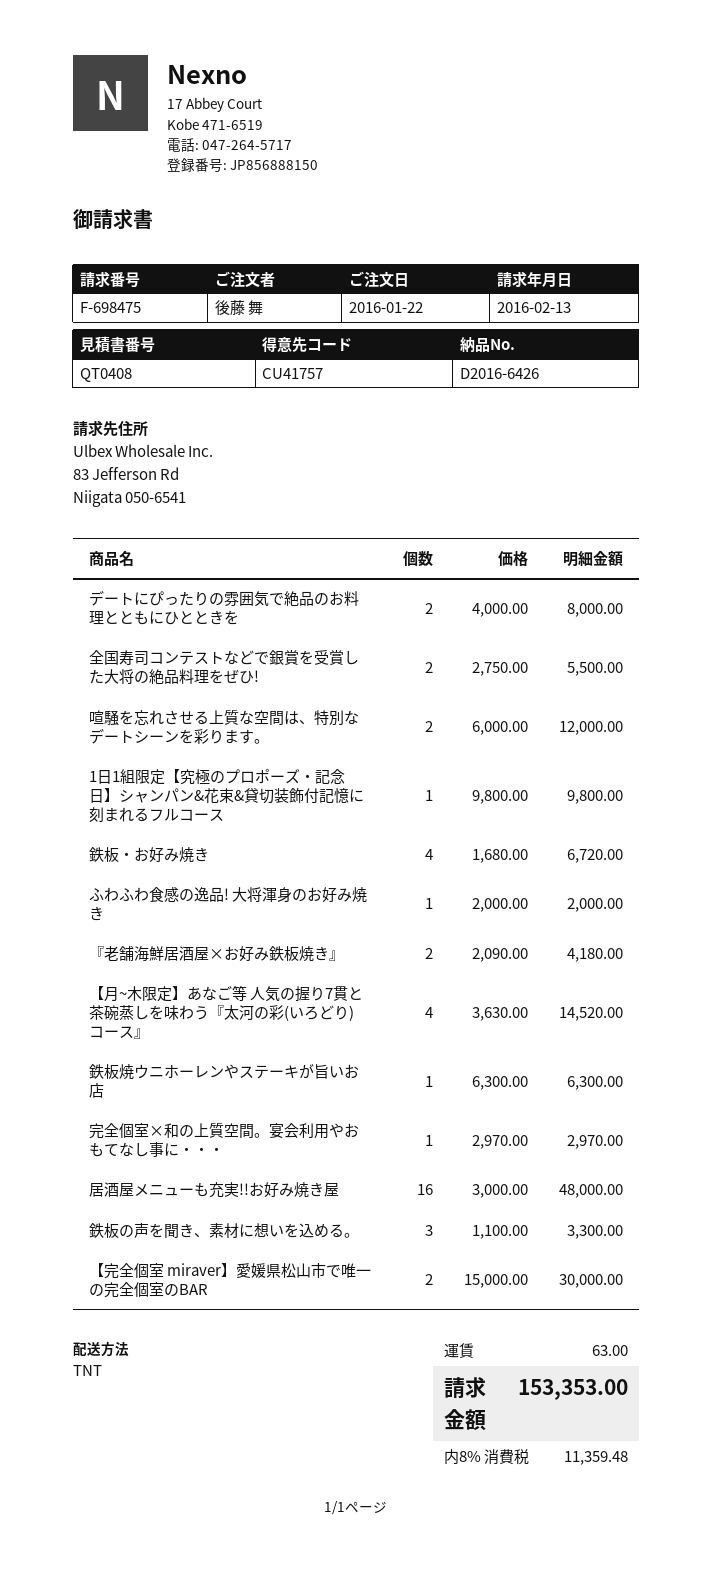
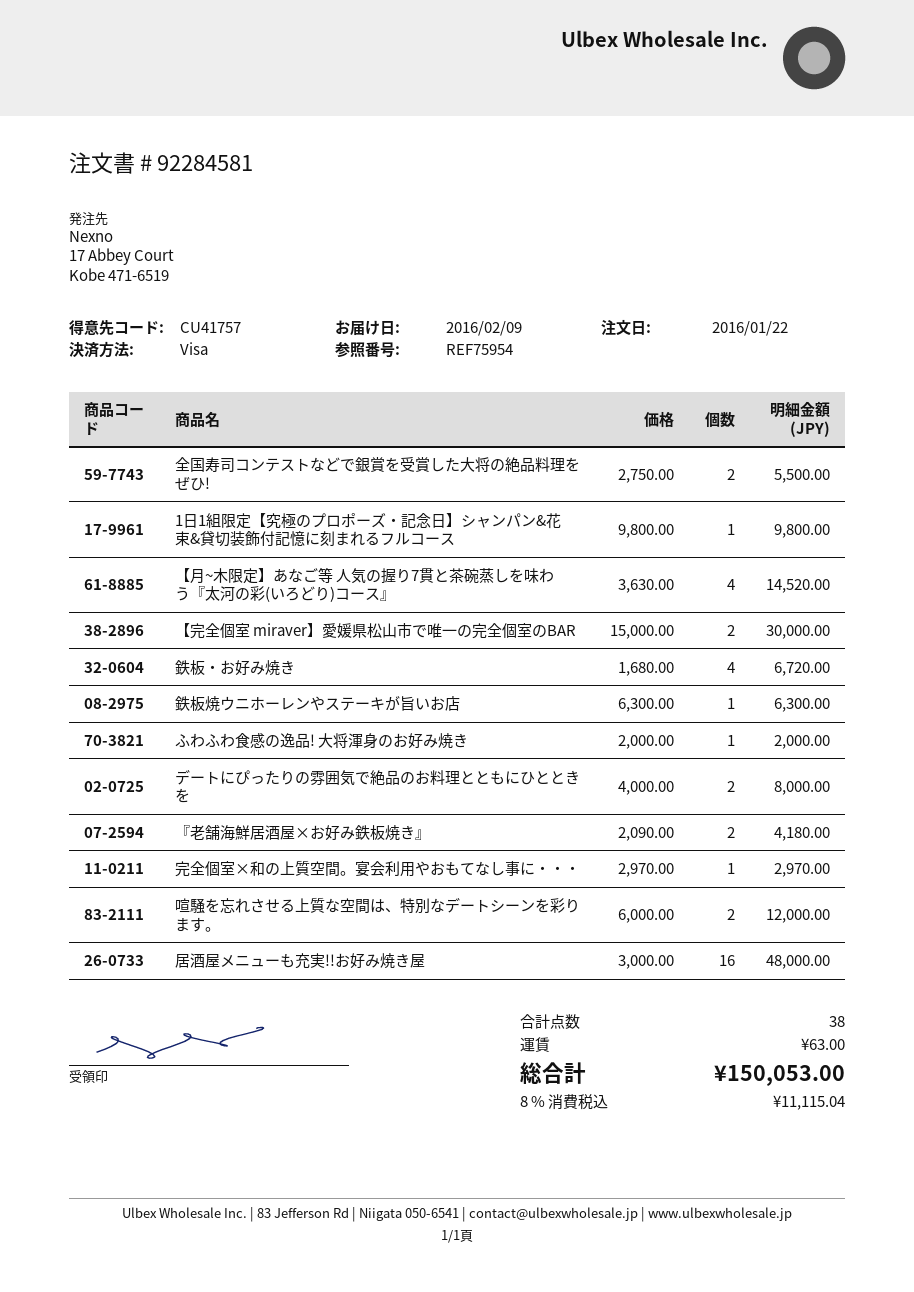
鉄板の声を聞き、素材に想いを込める。: 3 x 1100.00 = 3300.00 -> none
tax: 8% = 11359.48 -> 8% = 11115.04
total: 153353.00 -> 150053.00

